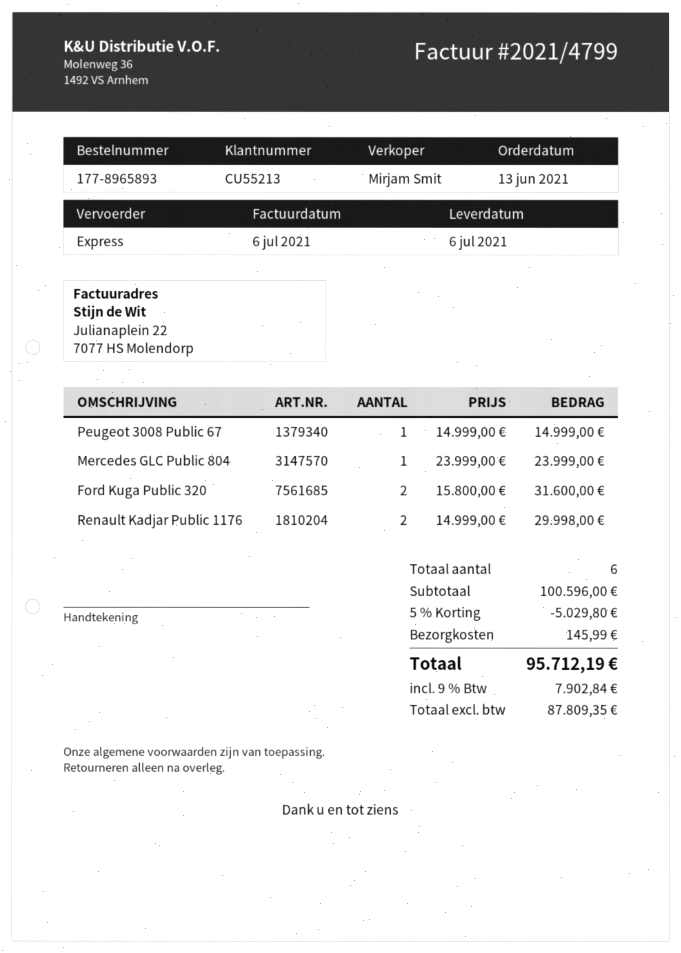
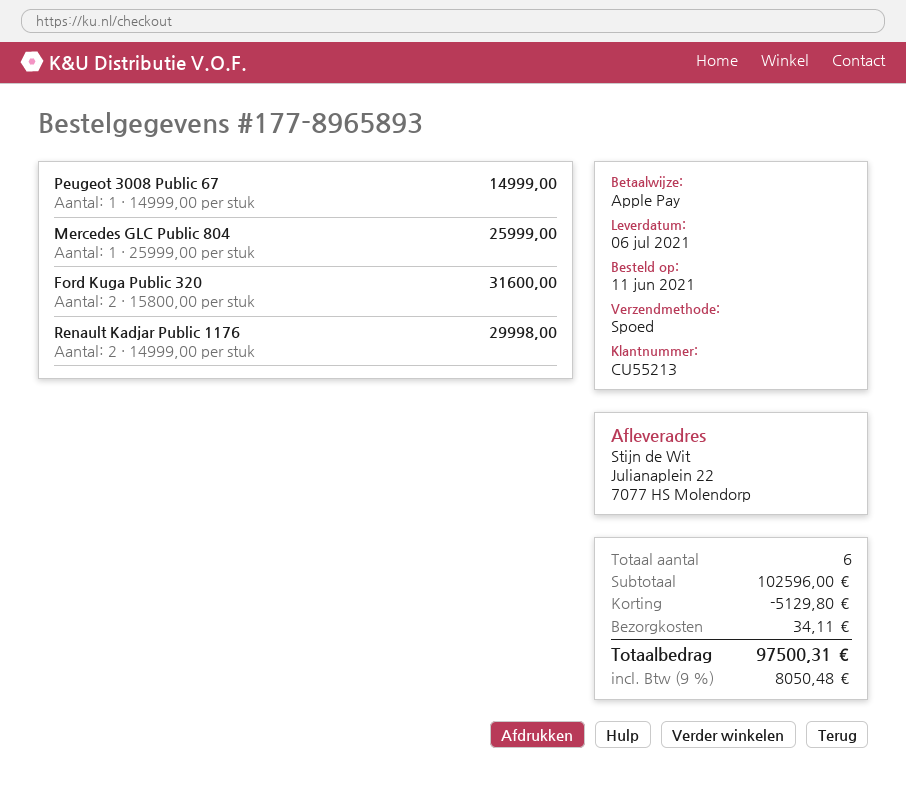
order date: 2021-06-13 -> 2021-06-11
Mercedes GLC Public 804: 1 x 23999.00 = 23999.00 -> 1 x 25999.00 = 25999.00
subtotal: 100596.00 -> 102596.00
discount: 5029.80 -> 5129.80
shipping: 145.99 -> 34.11
tax: 9% = 7902.84 -> 9% = 8050.48
total: 95712.19 -> 97500.31

